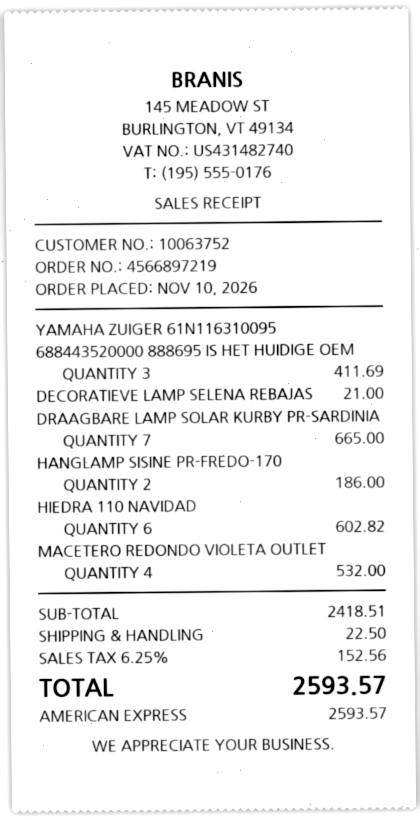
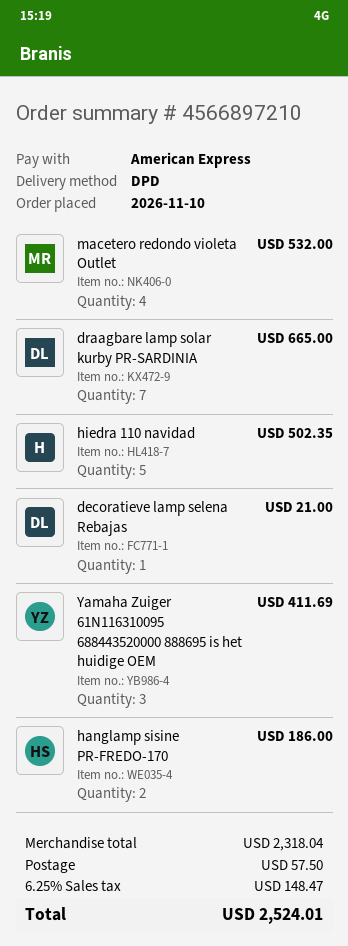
order number: 4566897219 -> 4566897210
HIEDRA 110 NAVIDAD: 6 for 602.82 -> 5 for 502.35
subtotal: 2418.51 -> 2318.04
shipping: 22.50 -> 57.50
tax: 6.25% = 152.56 -> 6.25% = 148.47
total: 2593.57 -> 2524.01

